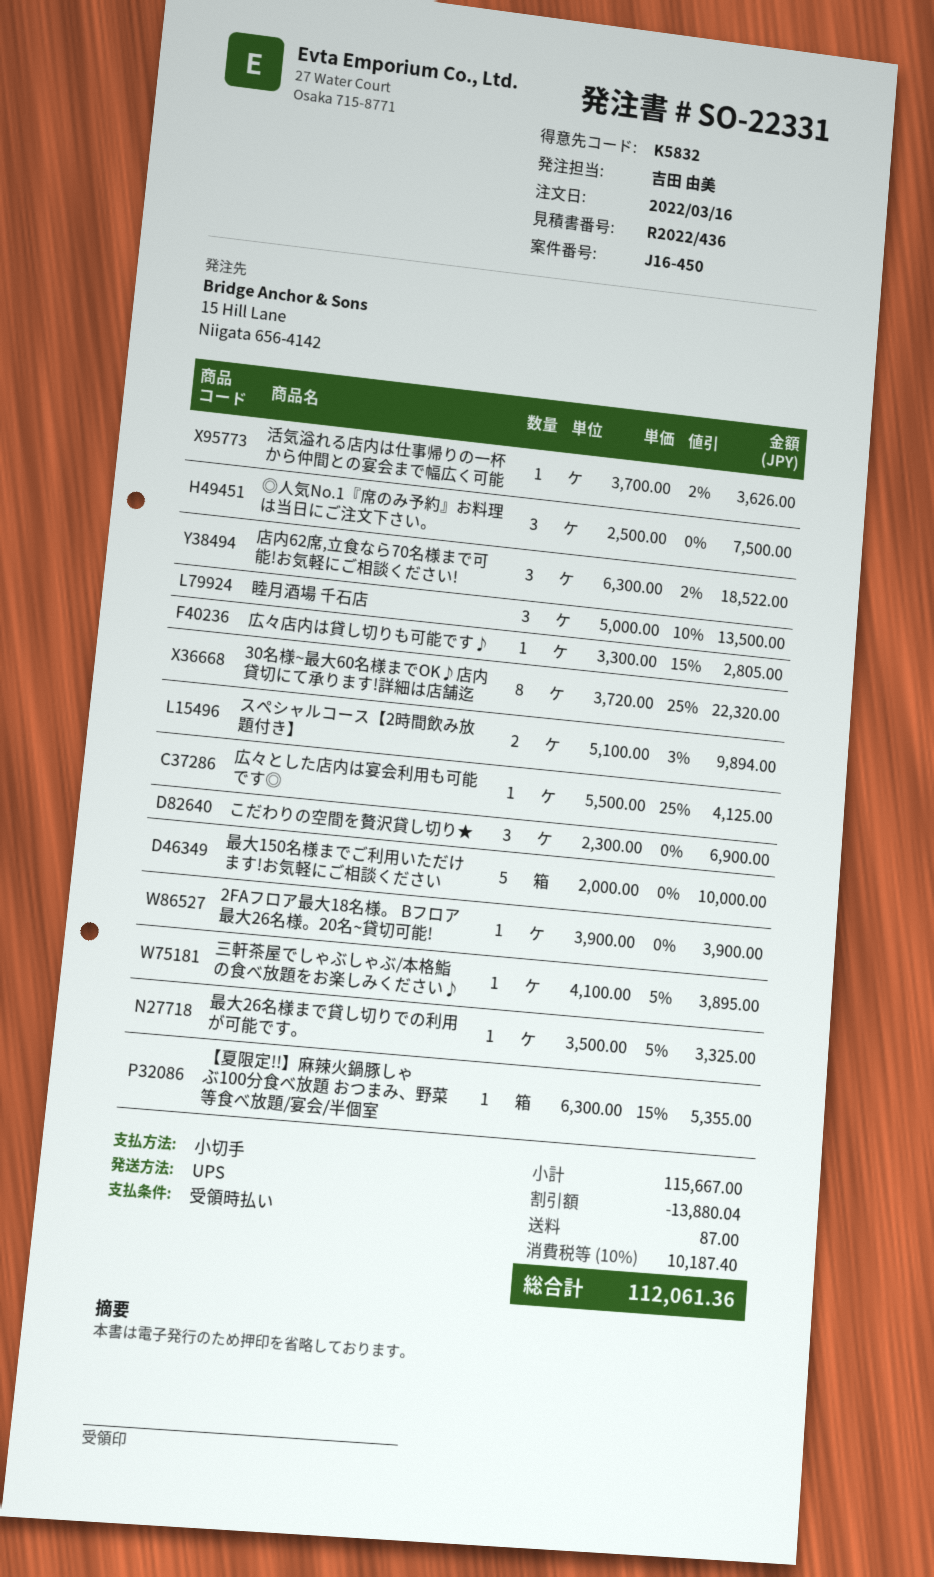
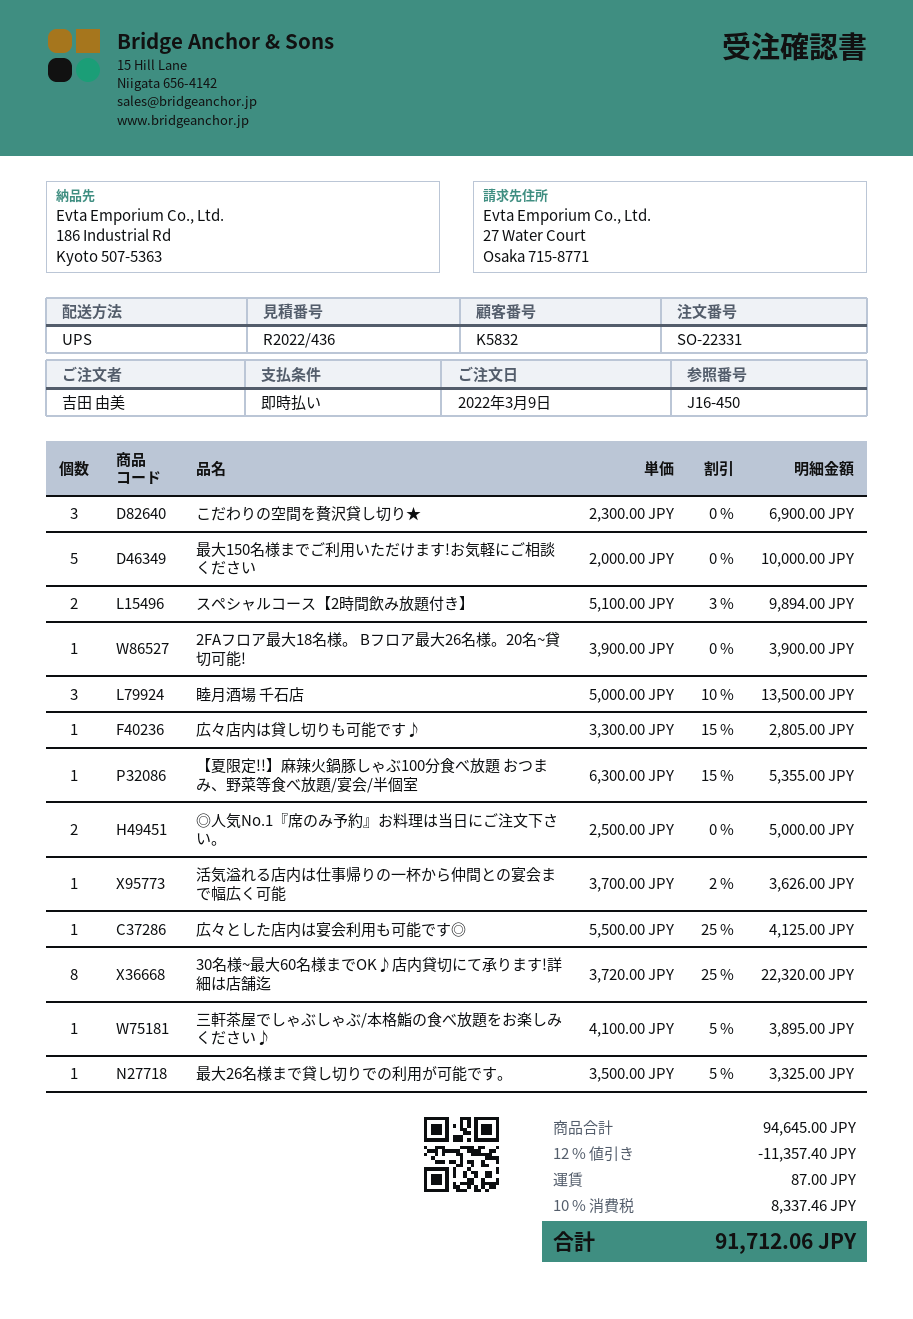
order date: 2022-03-16 -> 2022-03-09
◎人気No.1『席のみ予約』お料理は当日にご注文下さい。: 3 x 2500.00 = 7500.00 -> 2 x 2500.00 = 5000.00
店内62席,立食なら70名様まで可能!お気軽にご相談ください!: 3 x 6300.00 - 2% = 18522.00 -> none
subtotal: 115667.00 -> 94645.00
discount: 13880.04 -> 11357.40
tax: 10% = 10187.40 -> 10% = 8337.46
total: 112061.36 -> 91712.06

